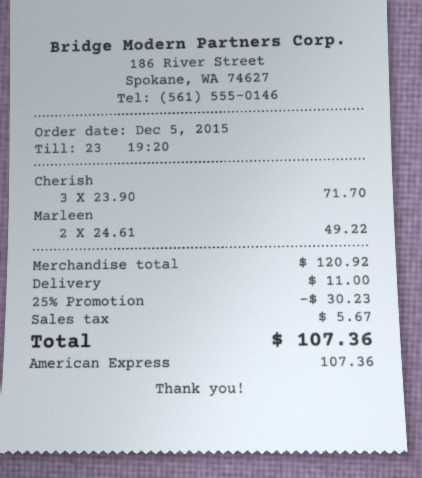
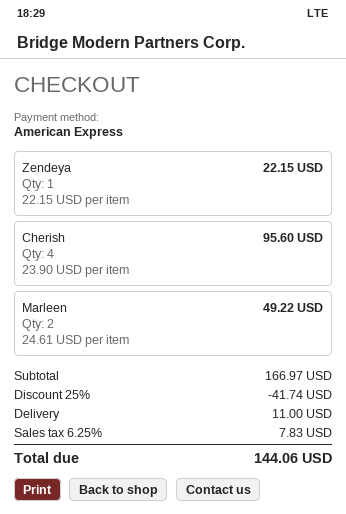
Cherish: 3 x 23.90 = 71.70 -> 4 x 23.90 = 95.60
Zendeya: none -> 1 x 22.15 = 22.15
subtotal: 120.92 -> 166.97
discount: 25% = 30.23 -> 25% = 41.74
tax: 5.67 -> 7.83
total: 107.36 -> 144.06

